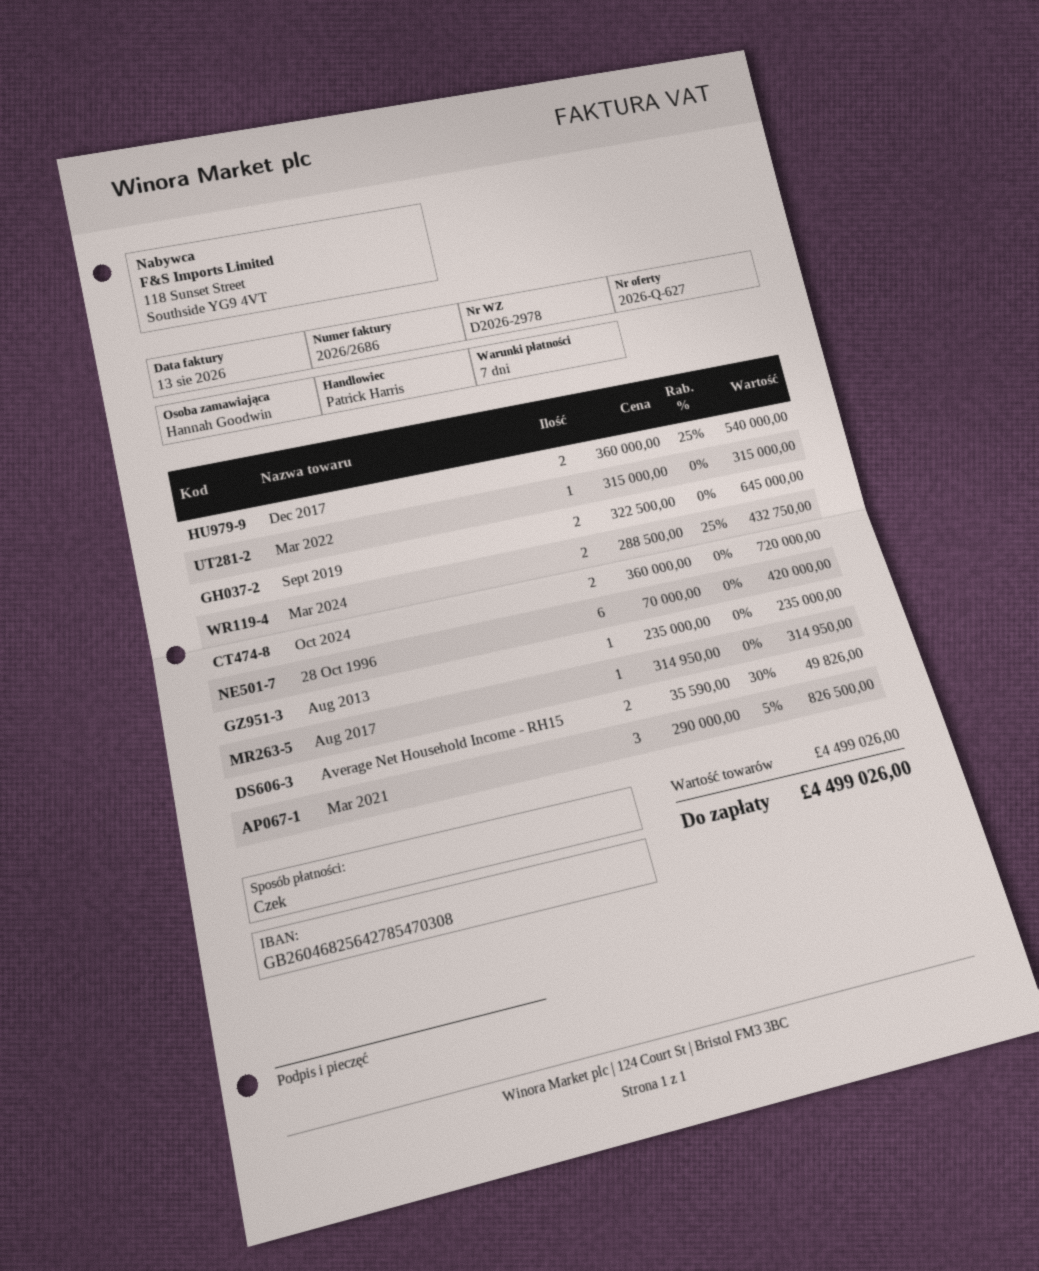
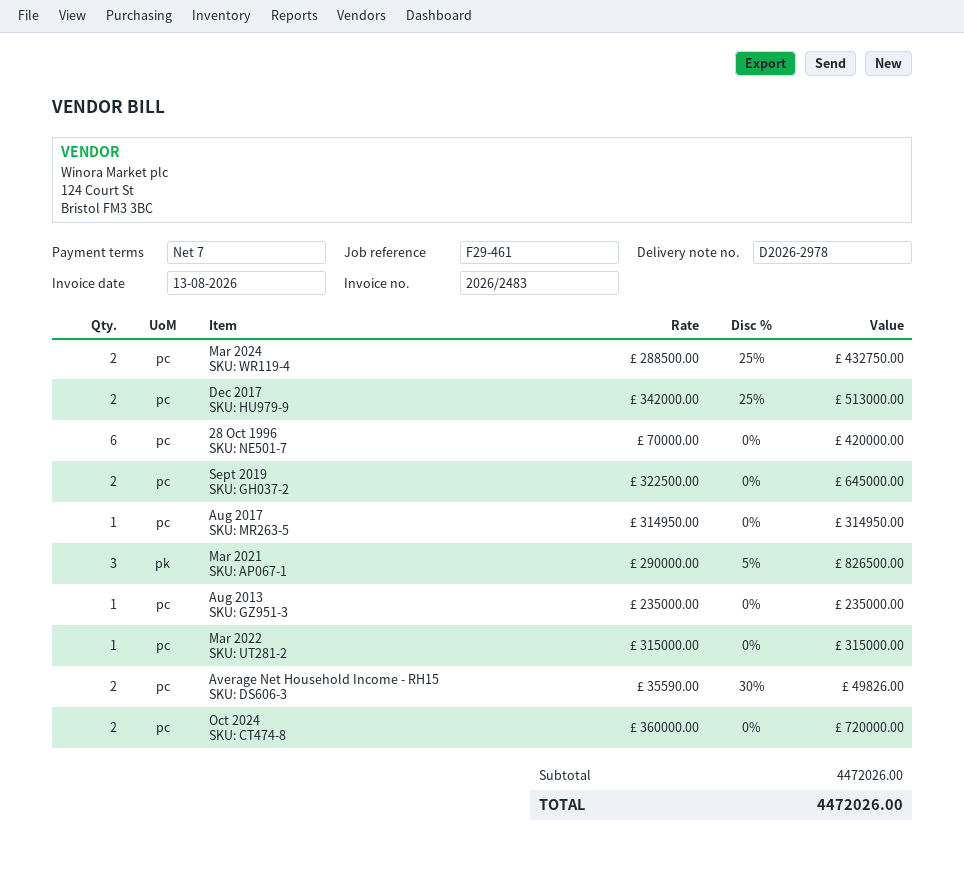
invoice number: 2026/2686 -> 2026/2483
Dec 2017: 2 x 360000.00 - 25% = 540000.00 -> 2 x 342000.00 - 25% = 513000.00
subtotal: 4499026.00 -> 4472026.00
total: 4499026.00 -> 4472026.00

